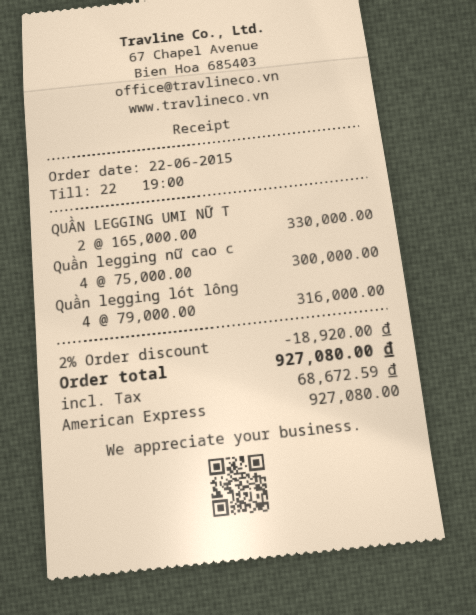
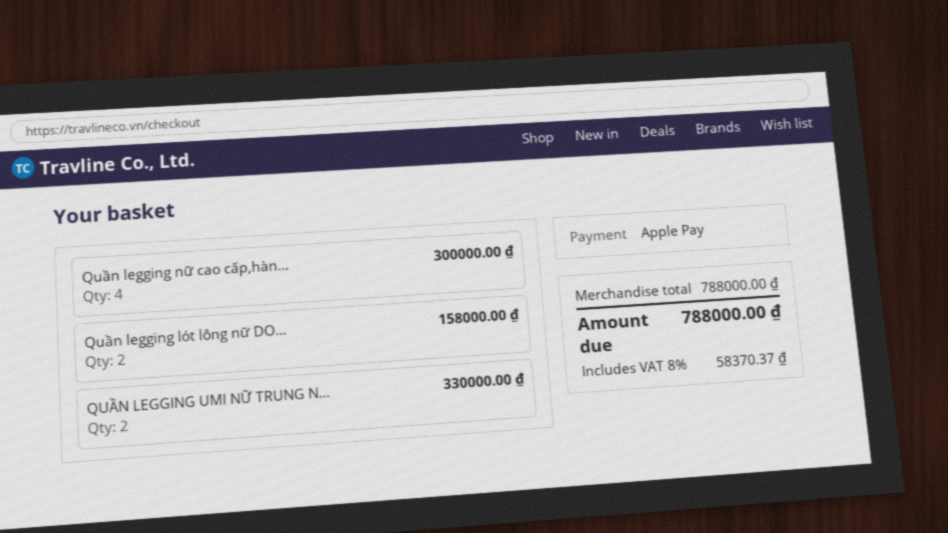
payment method: American Express -> Apple Pay
Quần legging lót lông: 4 for 316000.00 -> 2 for 158000.00
discount: 2% = 18920.00 -> none
tax: 68672.59 -> 58370.37
total: 927080.00 -> 788000.00

